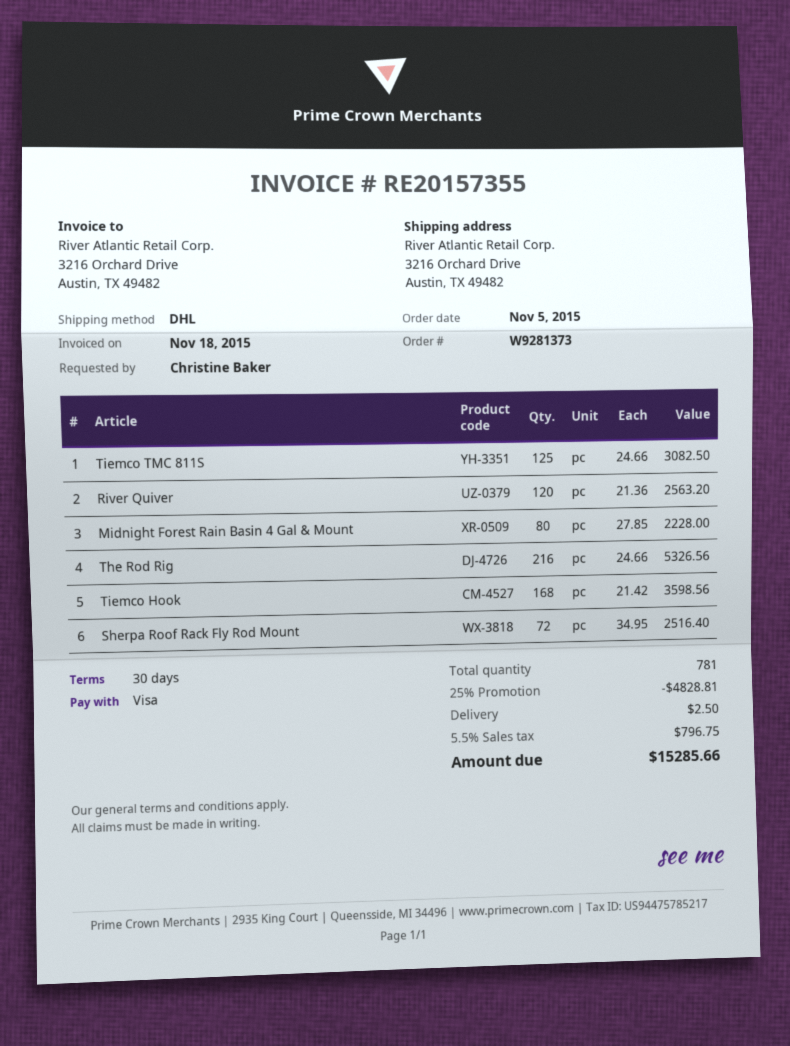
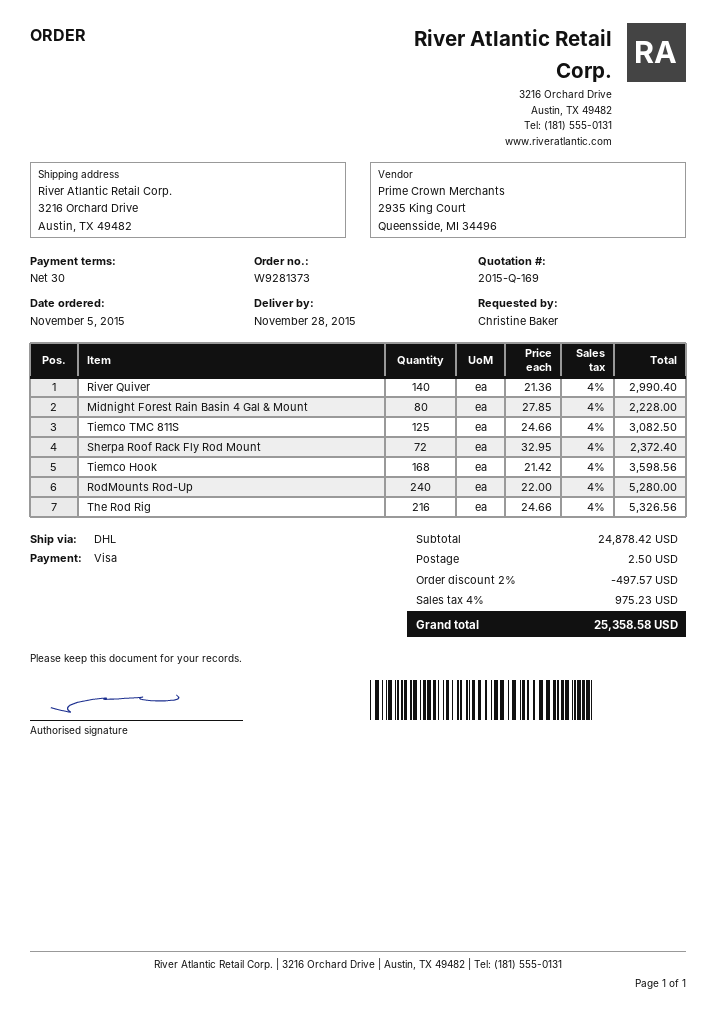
River Quiver: 120 x 21.36 = 2563.20 -> 140 x 21.36 = 2990.40
Sherpa Roof Rack Fly Rod Mount: 72 x 34.95 = 2516.40 -> 72 x 32.95 = 2372.40
RodMounts Rod-Up: none -> 240 x 22.00 = 5280.00
discount: 25% = 4828.81 -> 2% = 497.57
tax: 5.5% = 796.75 -> 4% = 975.23
total: 15285.66 -> 25358.58

